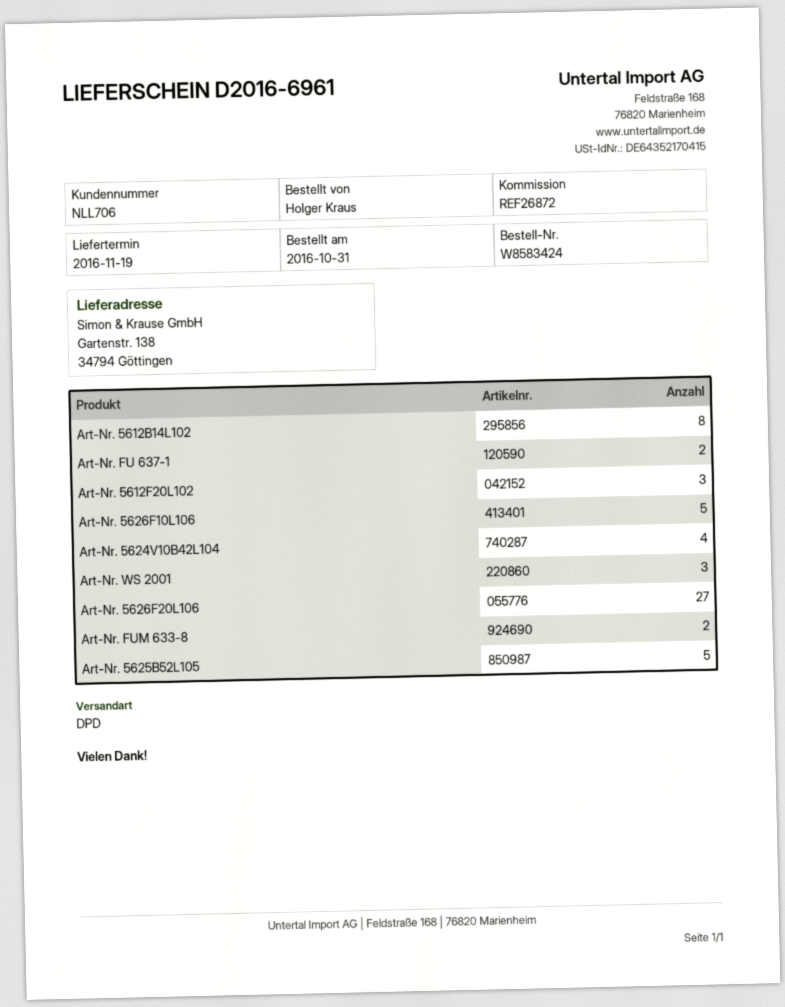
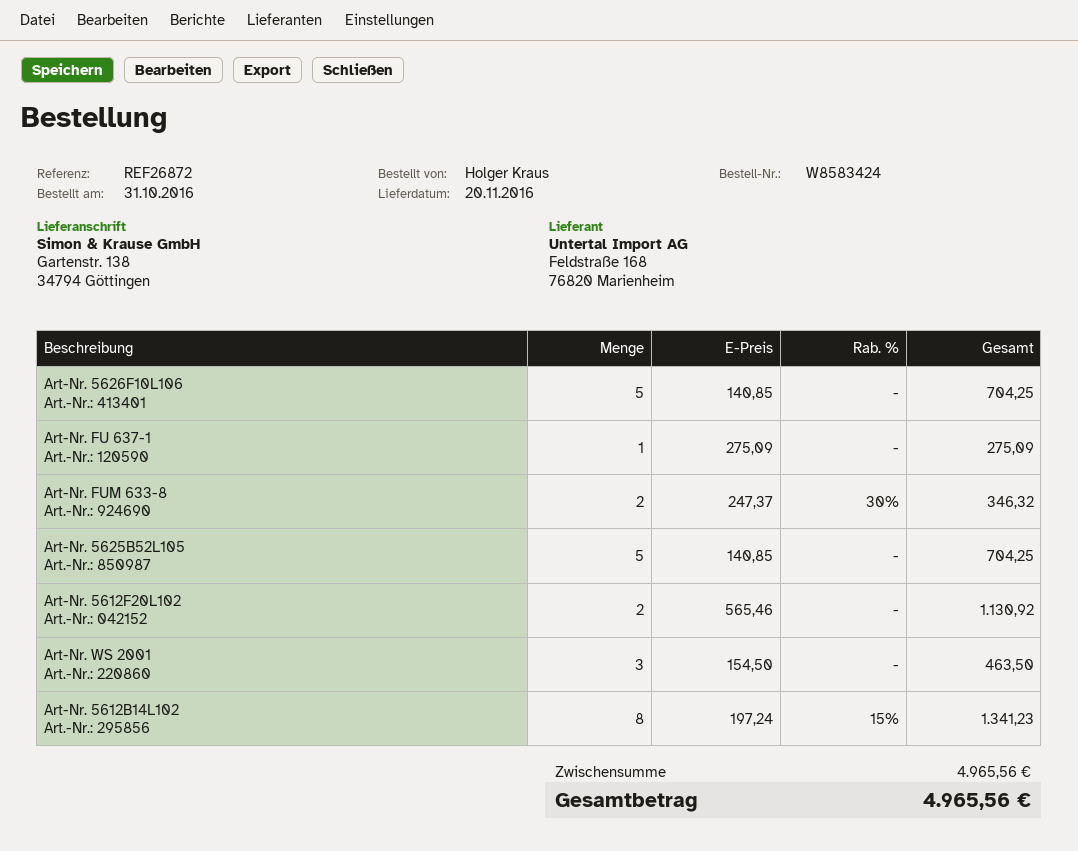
delivery date: 2016-11-19 -> 2016-11-20
Art-Nr. FU 637-1: 2 -> 1
Art-Nr. 5612F20L102: 3 -> 2
Art-Nr. 5624V10B42L104: 4 -> none
Art-Nr. 5626F20L106: 27 -> none

